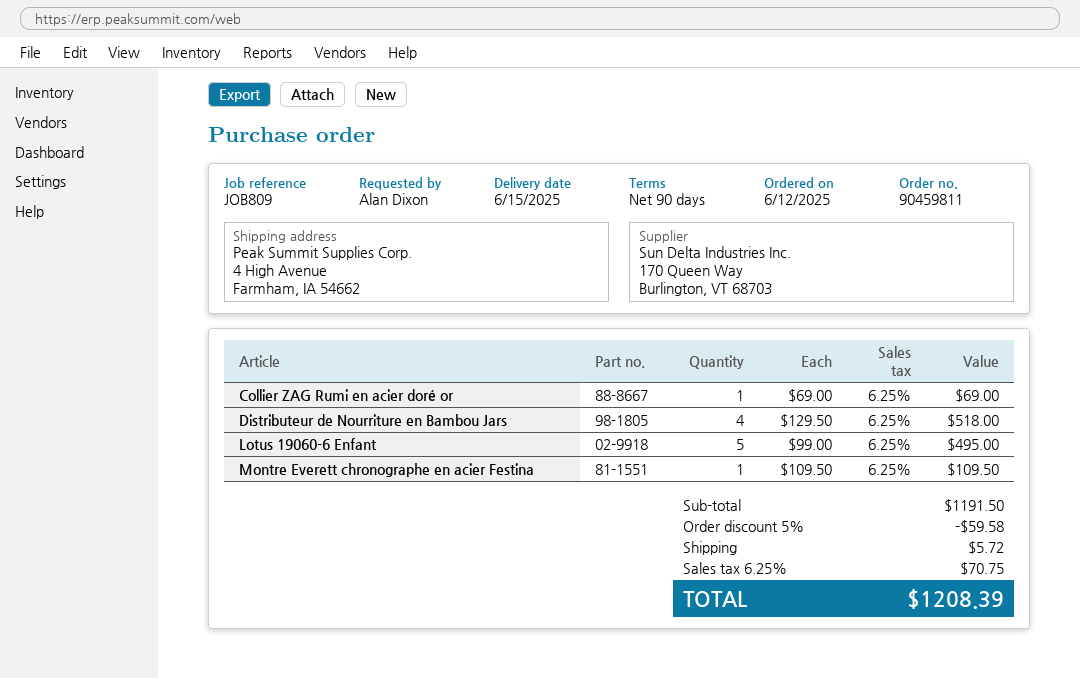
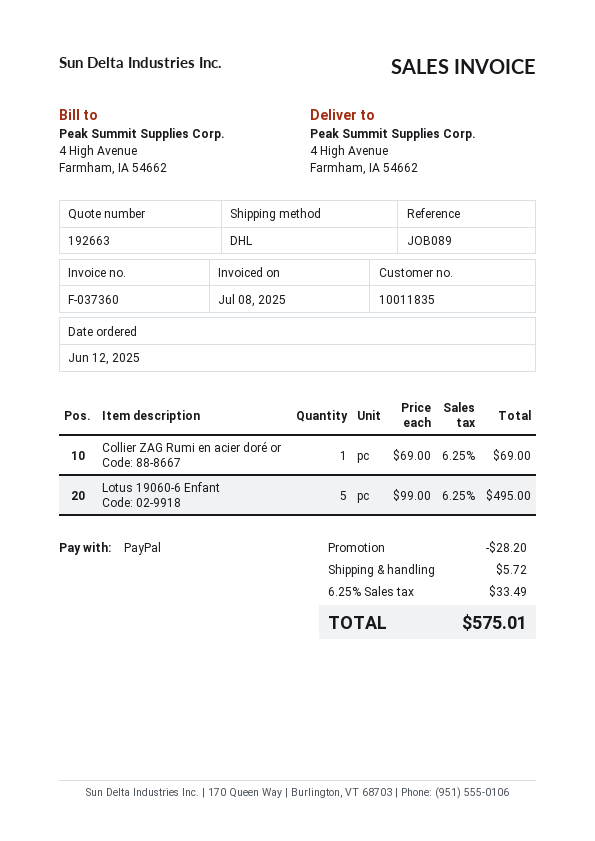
reference: JOB809 -> JOB089
Distributeur de Nourriture en Bambou Jars: 4 x 129.50 = 518.00 -> none
Montre Everett chronographe en acier Festina: 1 x 109.50 = 109.50 -> none
discount: 59.58 -> 28.20
tax: 6.25% = 70.75 -> 6.25% = 33.49
total: 1208.39 -> 575.01

